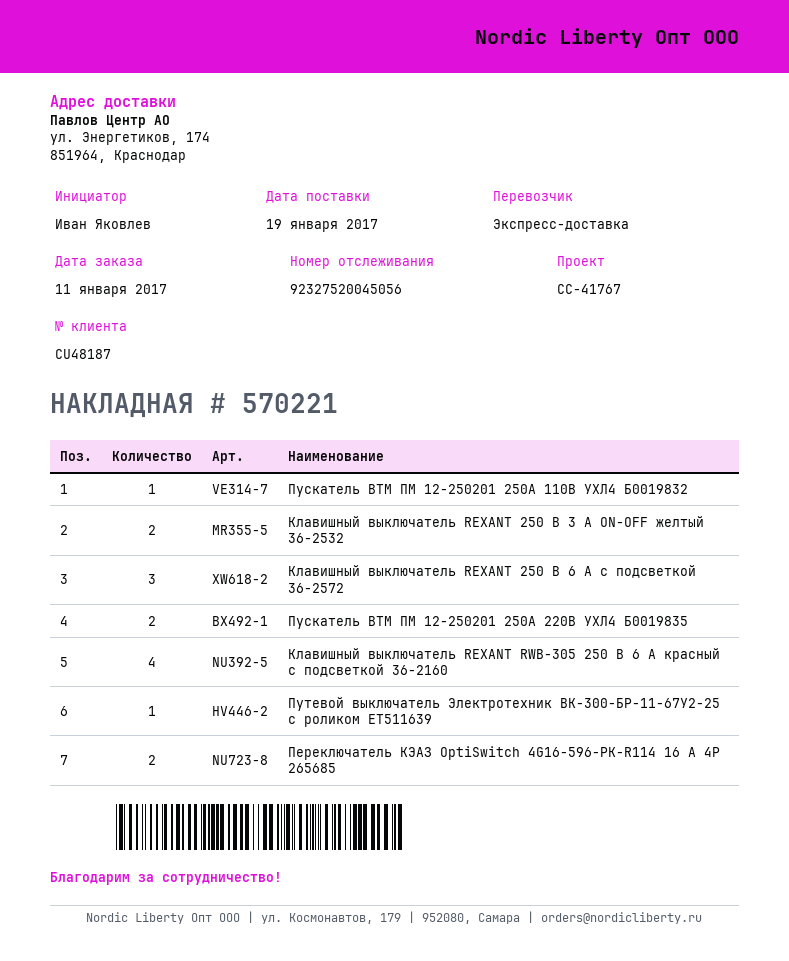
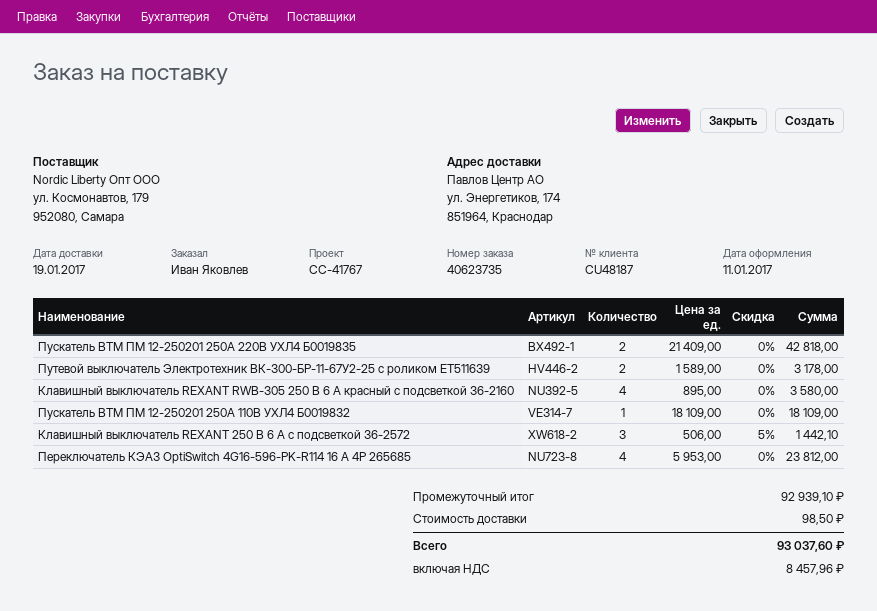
Клавишный выключатель REXANT 250 В 3 А ON-OFF желтый 36-2532: 2 -> none
Путевой выключатель Электротехник ВК-300-БР-11-67У2-25 с роликом ET511639: 1 -> 2
Переключатель КЭАЗ OptiSwitch 4G16-596-PK-R114 16 А 4P 265685: 2 -> 4

